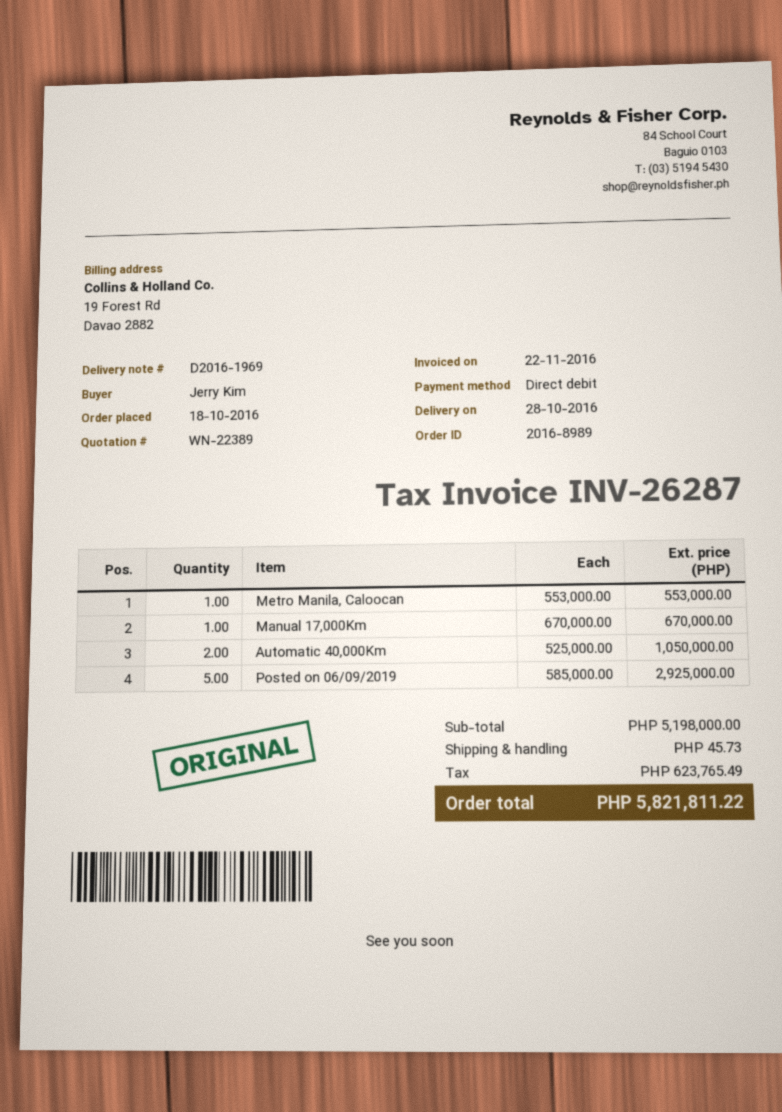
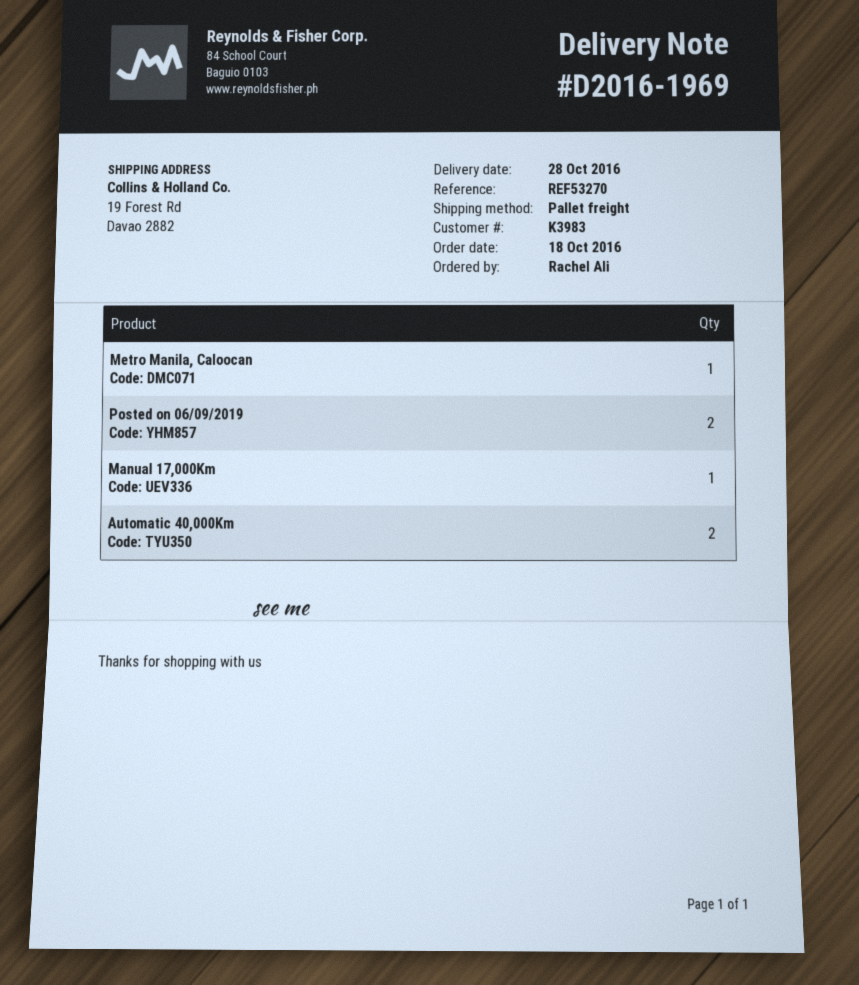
ordered by: Jerry Kim -> Rachel Ali
Posted on 06/09/2019: 5 -> 2

